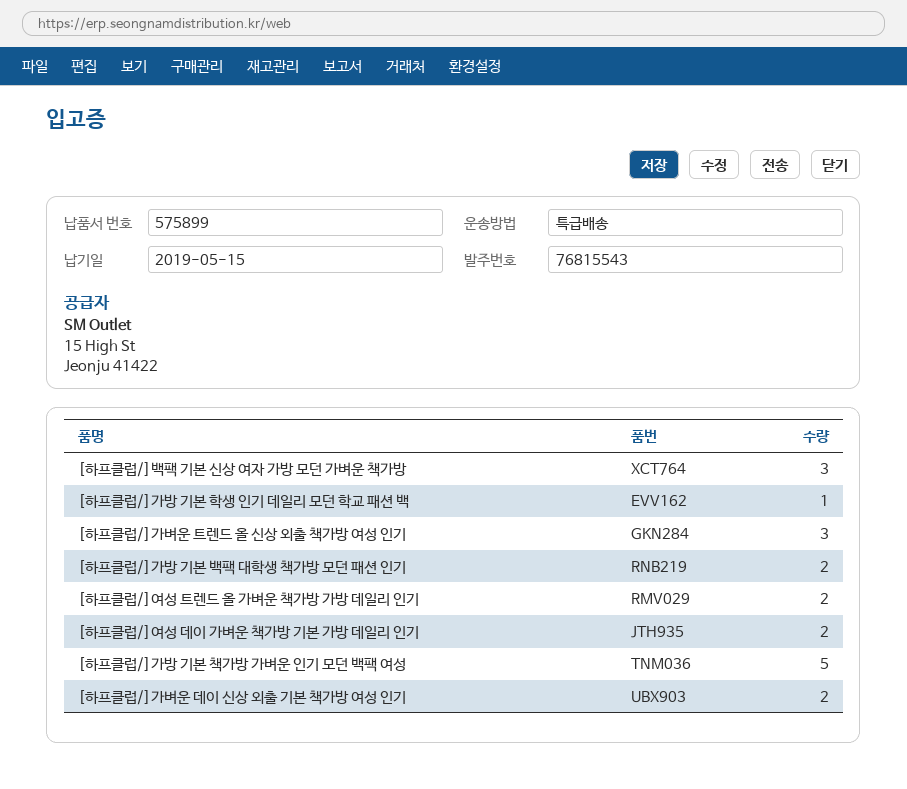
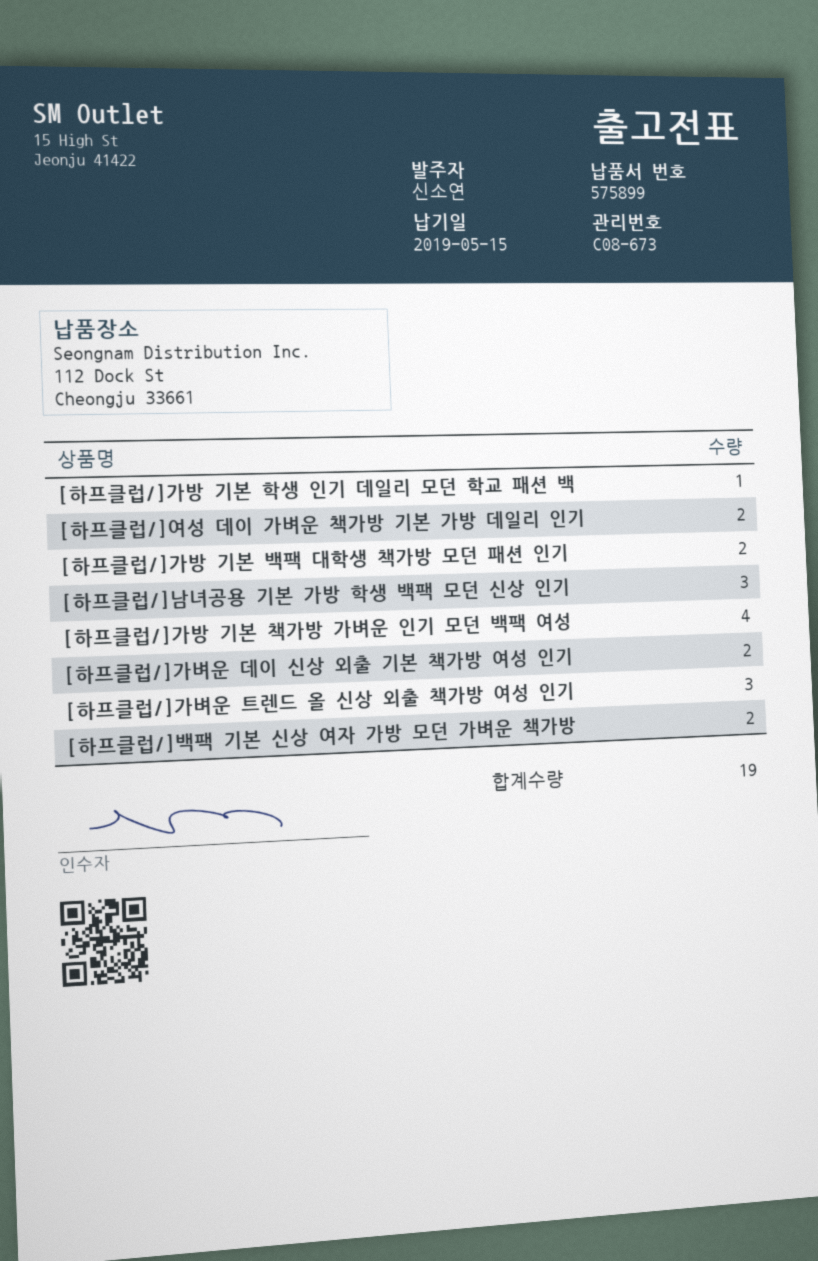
[하프클럽/]백팩 기본 신상 여자 가방 모던 가벼운 책가방: 3 -> 2
[하프클럽/]여성 트렌드 올 가벼운 책가방 가방 데일리 인기: 2 -> none
[하프클럽/]가방 기본 책가방 가벼운 인기 모던 백팩 여성: 5 -> 4
[하프클럽/]남녀공용 기본 가방 학생 백팩 모던 신상 인기: none -> 3

